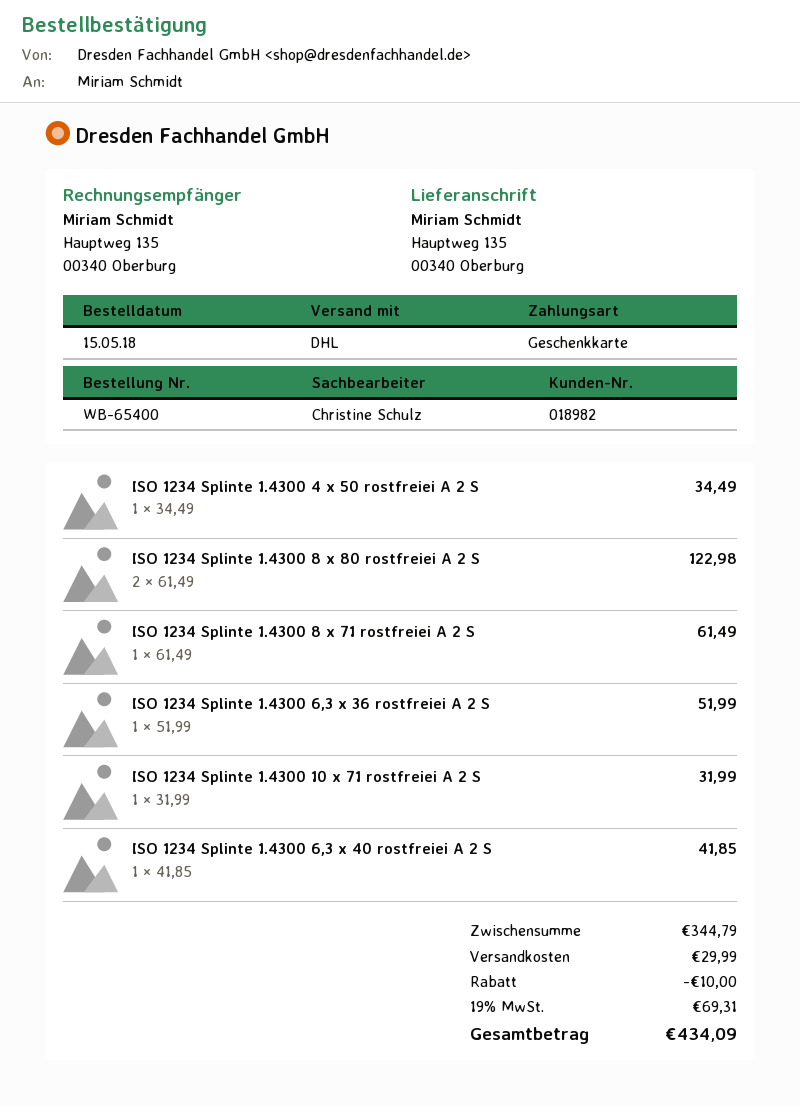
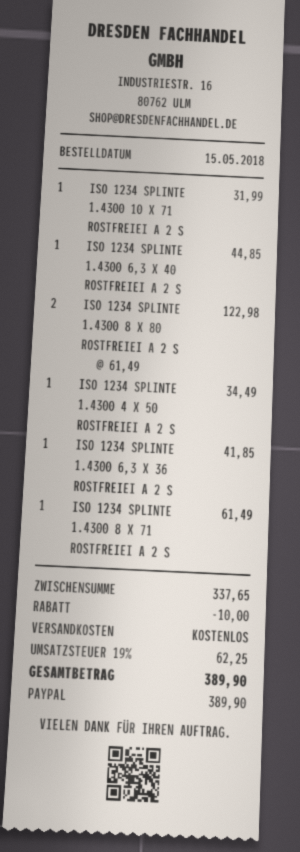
payment method: gift card -> PayPal
ISO 1234 Splinte 1.4300 6,3 x 36 rostfreiei A 2 S: 1 x 51.99 = 51.99 -> 1 x 41.85 = 41.85
ISO 1234 Splinte 1.4300 6,3 x 40 rostfreiei A 2 S: 1 x 41.85 = 41.85 -> 1 x 44.85 = 44.85
subtotal: 344.79 -> 337.65
shipping: 29.99 -> 0.00
tax: 19% = 69.31 -> 19% = 62.25
total: 434.09 -> 389.90

